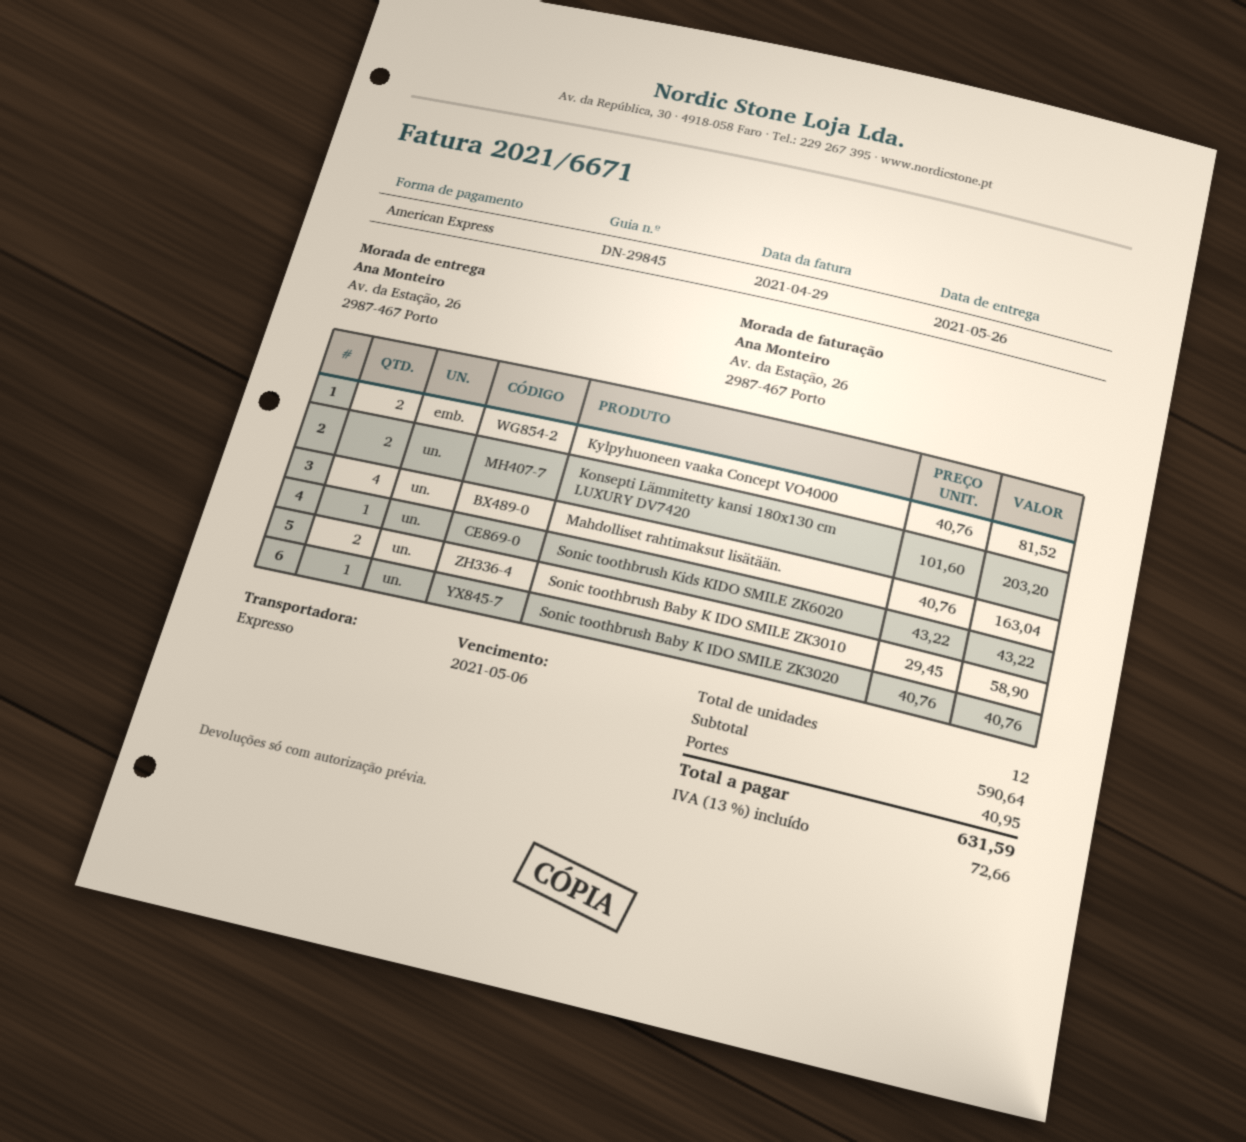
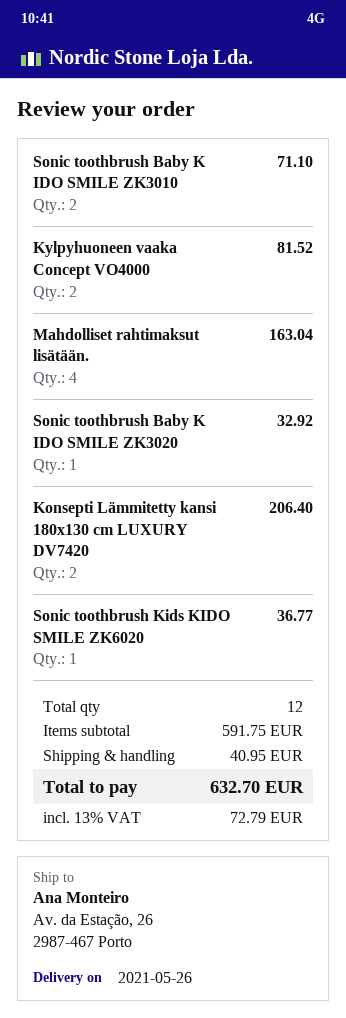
Konsepti Lämmitetty kansi 180x130 cm LUXURY DV7420: 2 for 203.20 -> 2 for 206.40
Sonic toothbrush Kids KIDO SMILE ZK6020: 1 for 43.22 -> 1 for 36.77
Sonic toothbrush Baby K IDO SMILE ZK3010: 2 for 58.90 -> 2 for 71.10
Sonic toothbrush Baby K IDO SMILE ZK3020: 1 for 40.76 -> 1 for 32.92
subtotal: 590.64 -> 591.75
tax: 13% = 72.66 -> 13% = 72.79
total: 631.59 -> 632.70

